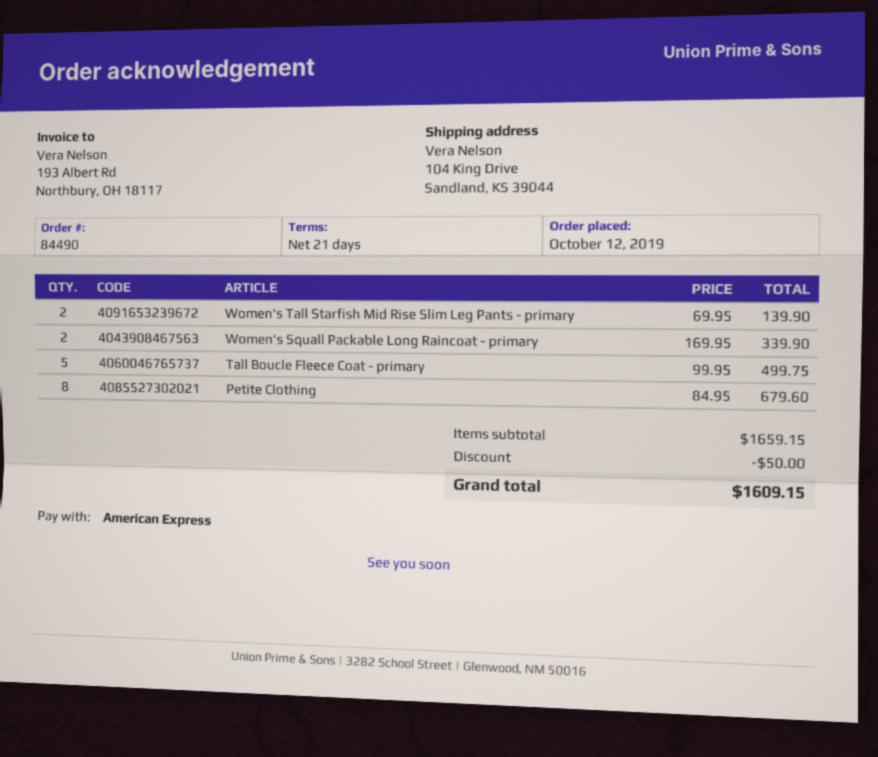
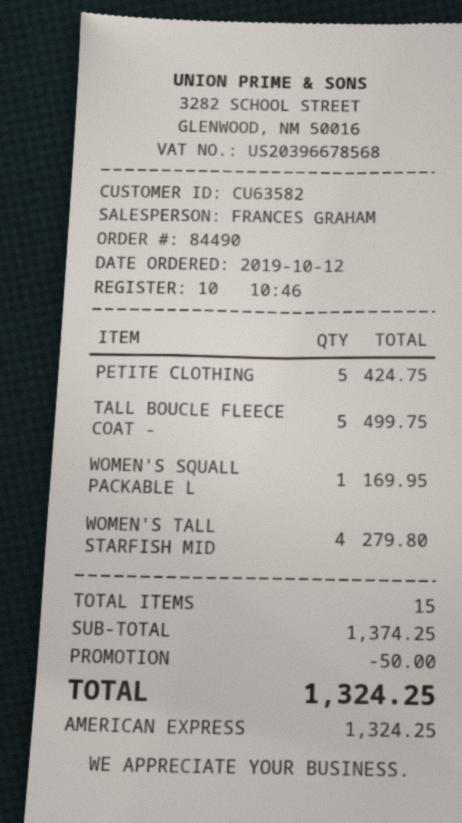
Women's Tall Starfish Mid Rise Slim Leg Pants - primary: 2 for 139.90 -> 4 for 279.80
Women's Squall Packable Long Raincoat - primary: 2 for 339.90 -> 1 for 169.95
Petite Clothing: 8 for 679.60 -> 5 for 424.75
subtotal: 1659.15 -> 1374.25
total: 1609.15 -> 1324.25

